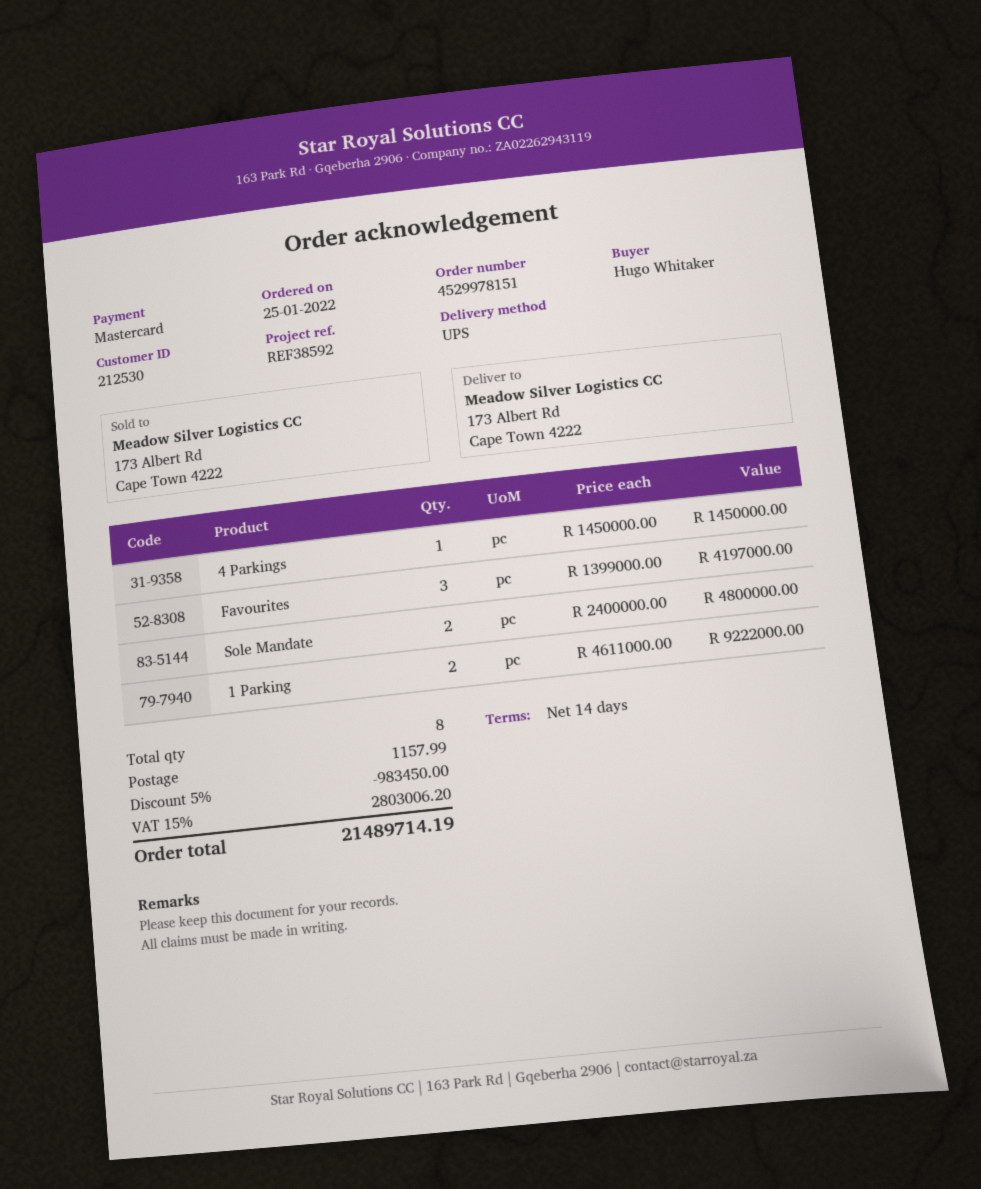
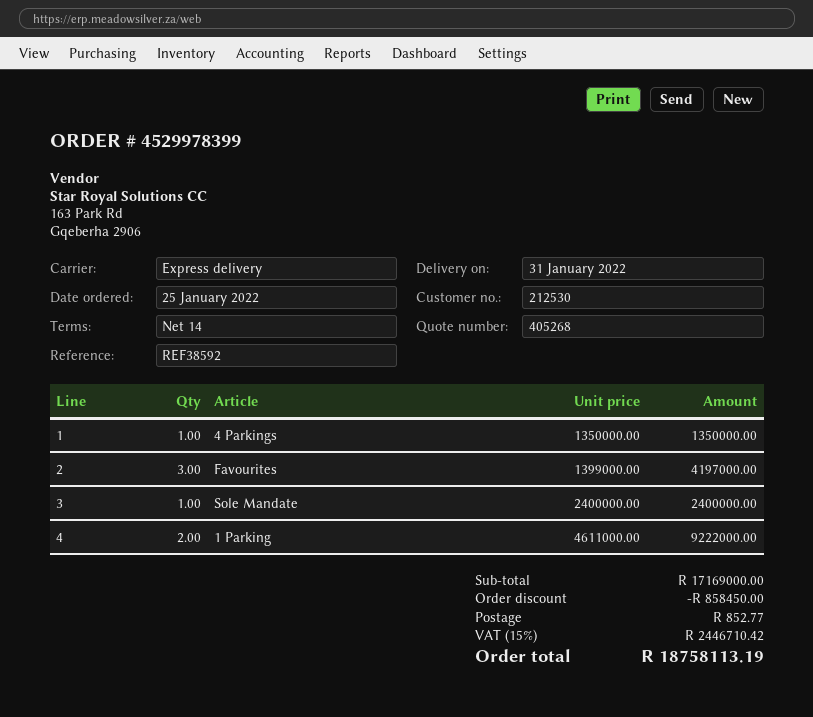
order number: 4529978151 -> 4529978399
shipping method: UPS -> express
4 Parkings: 1 x 1450000.00 = 1450000.00 -> 1 x 1350000.00 = 1350000.00
Sole Mandate: 2 x 2400000.00 = 4800000.00 -> 1 x 2400000.00 = 2400000.00
discount: 983450.00 -> 858450.00
shipping: 1157.99 -> 852.77
tax: 15% = 2803006.20 -> 15% = 2446710.42
total: 21489714.19 -> 18758113.19

